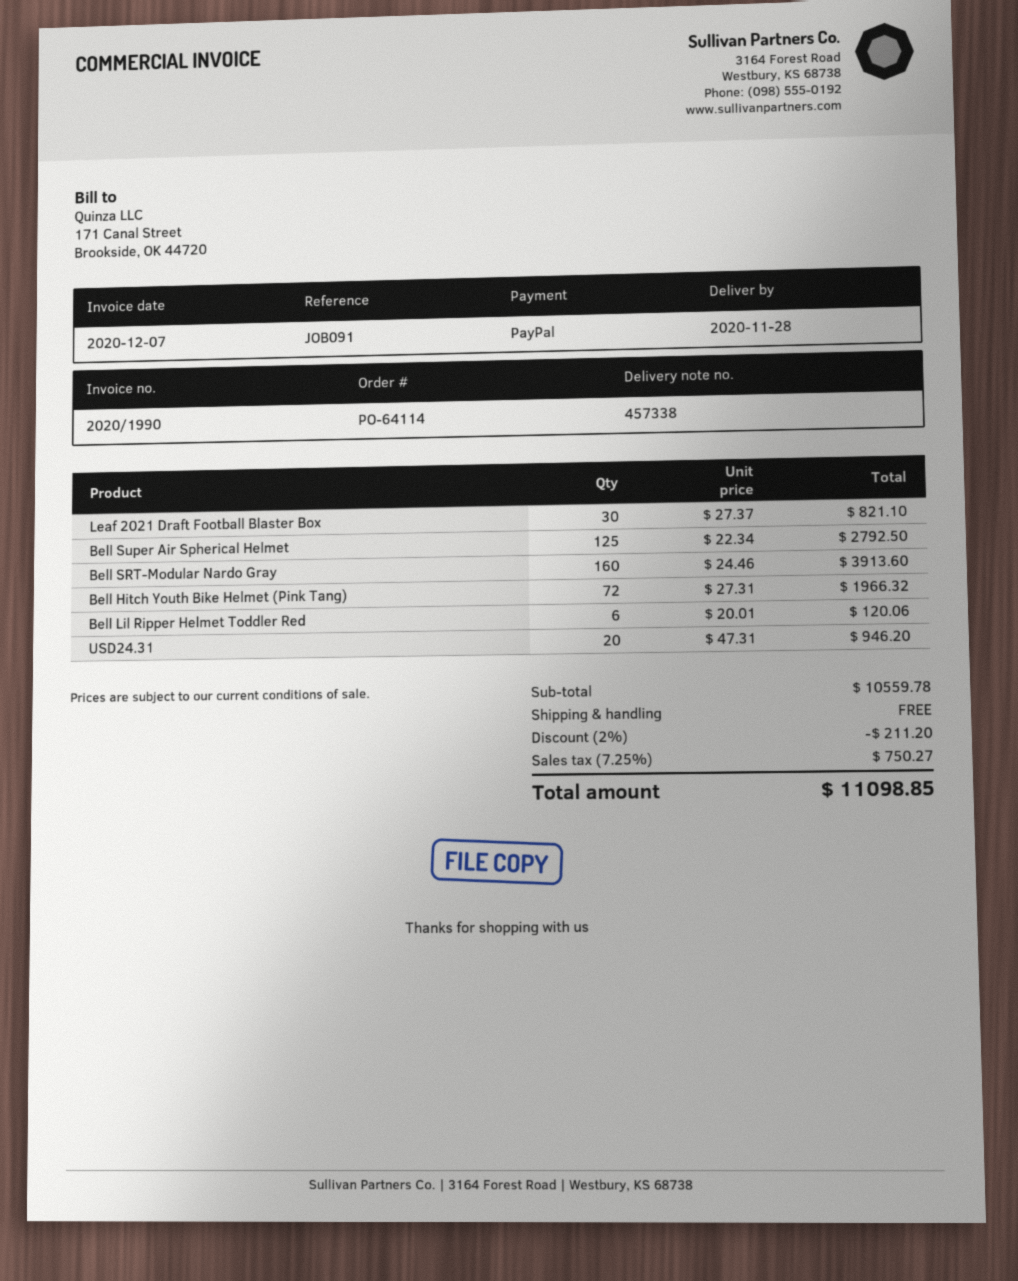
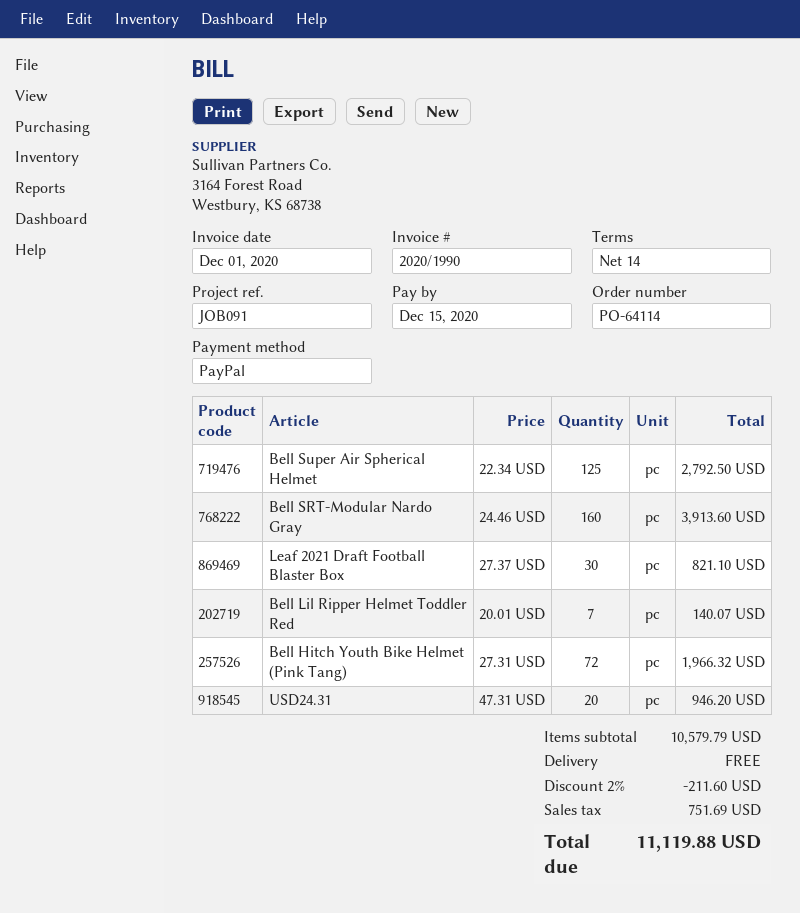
invoice date: 2020-12-07 -> 2020-12-01
Bell Lil Ripper Helmet Toddler Red: 6 x 20.01 = 120.06 -> 7 x 20.01 = 140.07
subtotal: 10559.78 -> 10579.79
discount: 2% = 211.20 -> 2% = 211.60
tax: 750.27 -> 751.69
total: 11098.85 -> 11119.88

